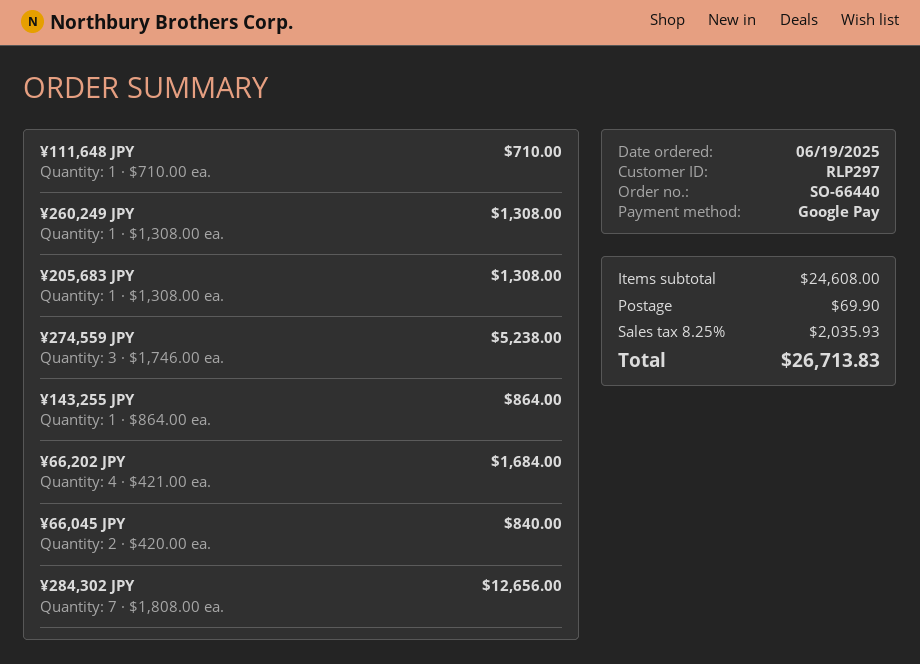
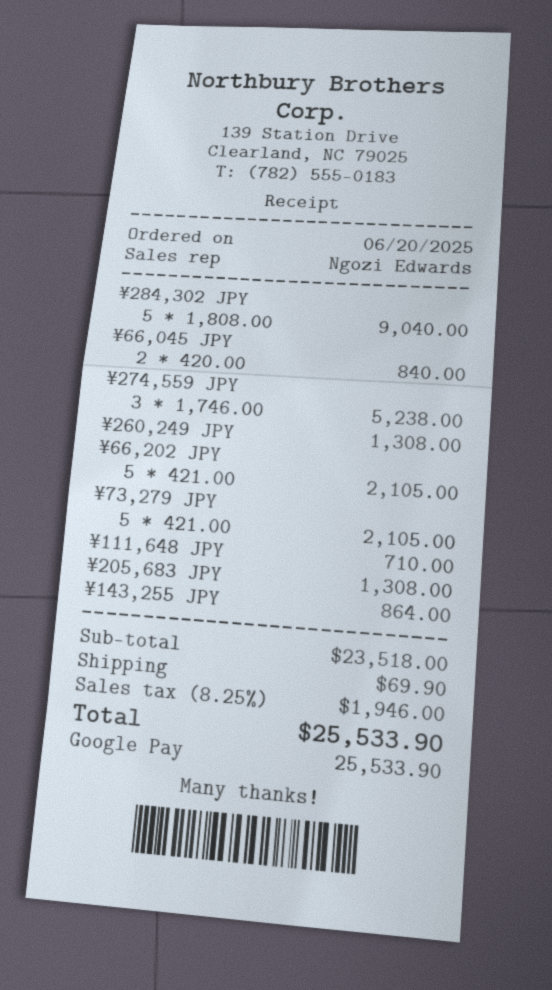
order date: 2025-06-19 -> 2025-06-20
¥66,202 JPY: 4 x 421.00 = 1684.00 -> 5 x 421.00 = 2105.00
¥284,302 JPY: 7 x 1808.00 = 12656.00 -> 5 x 1808.00 = 9040.00
¥73,279 JPY: none -> 5 x 421.00 = 2105.00
subtotal: 24608.00 -> 23518.00
tax: 8.25% = 2035.93 -> 8.25% = 1946.00
total: 26713.83 -> 25533.90

